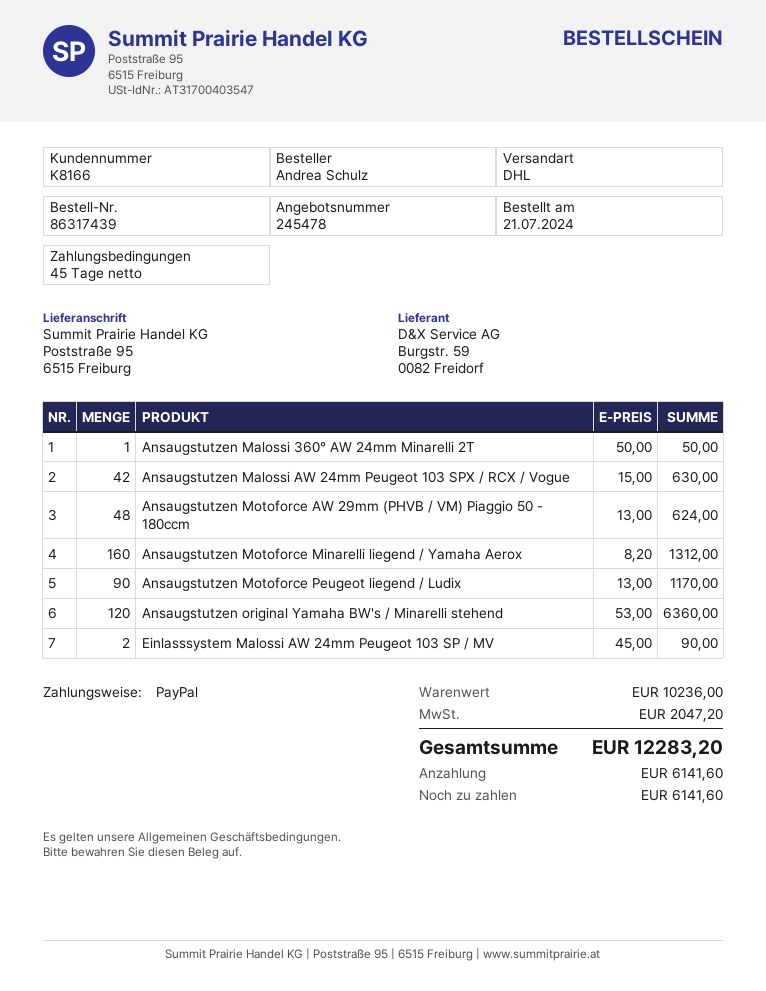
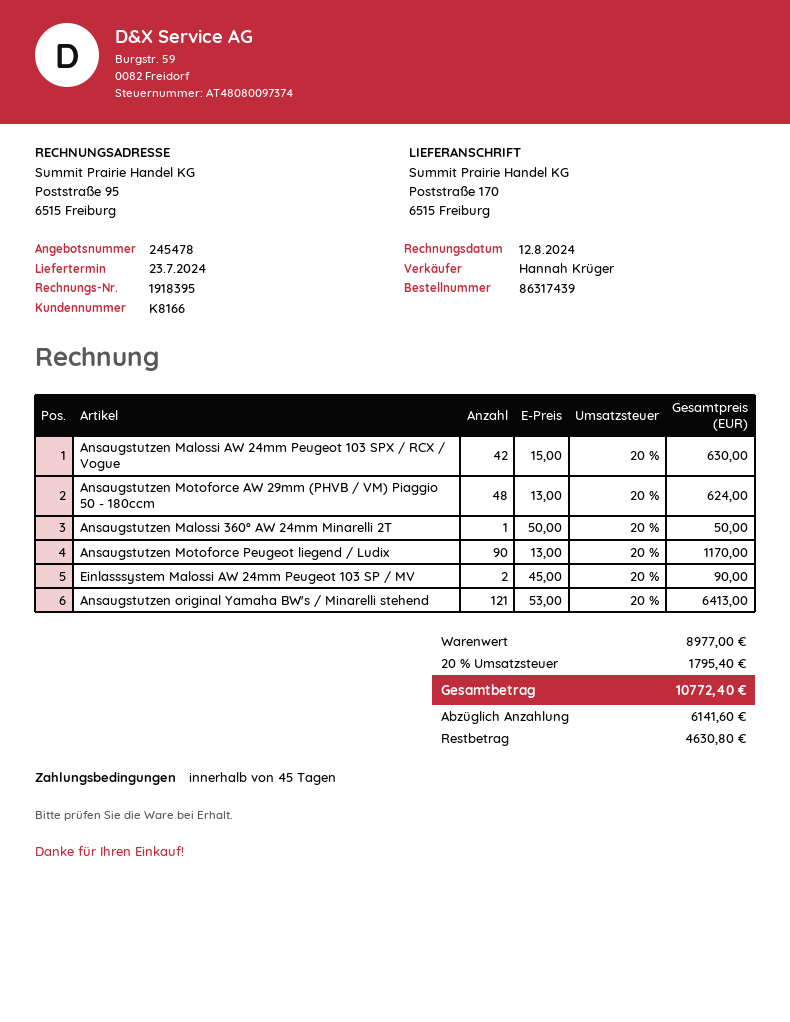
ship to: Poststraße 95, 6515 Freiburg -> Poststraße 170, 6515 Freiburg
Ansaugstutzen Motoforce Minarelli liegend / Yamaha Aerox: 160 x 8.20 = 1312.00 -> none
Ansaugstutzen original Yamaha BW's / Minarelli stehend: 120 x 53.00 = 6360.00 -> 121 x 53.00 = 6413.00
subtotal: 10236.00 -> 8977.00
tax: 2047.20 -> 1795.40
total: 12283.20 -> 10772.40
balance: 6141.60 -> 4630.80

